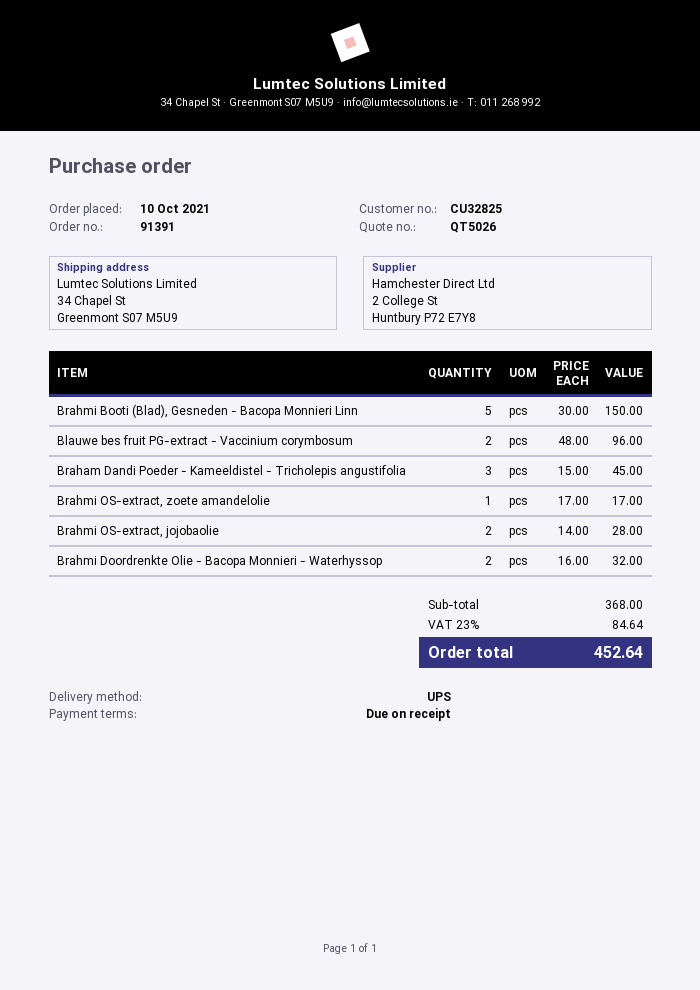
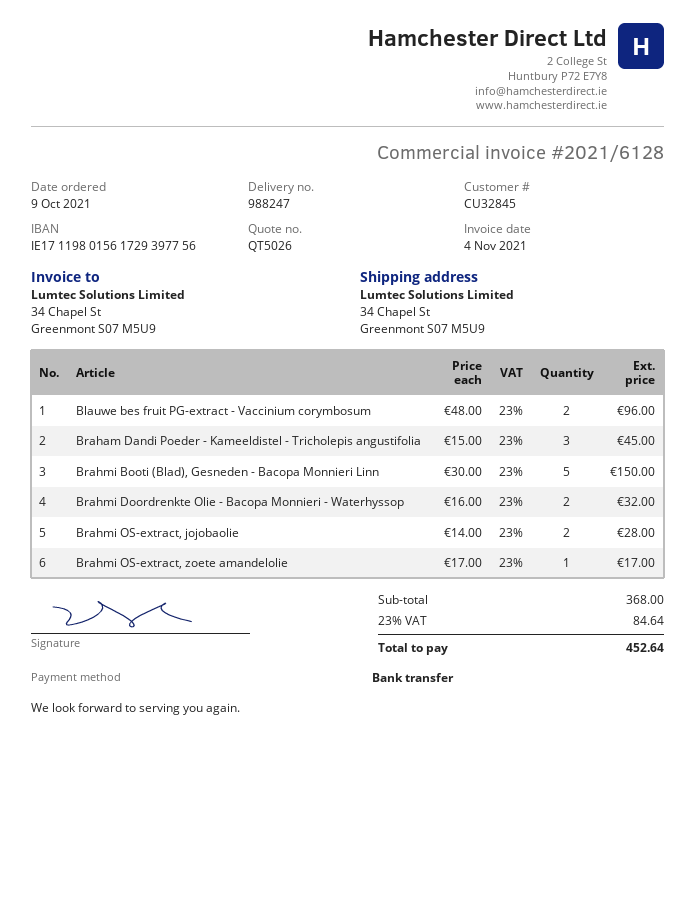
order date: 2021-10-10 -> 2021-10-09
customer number: CU32825 -> CU32845

